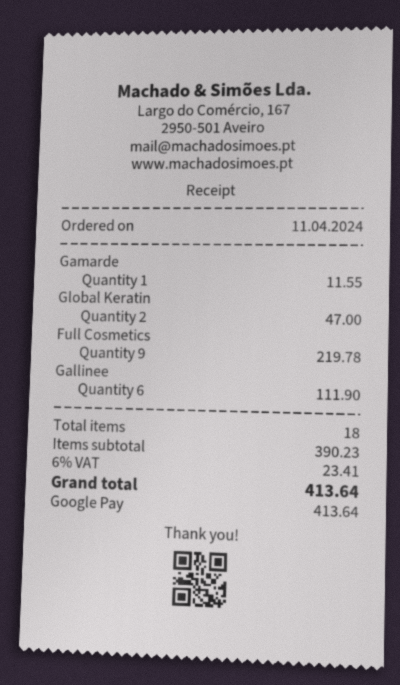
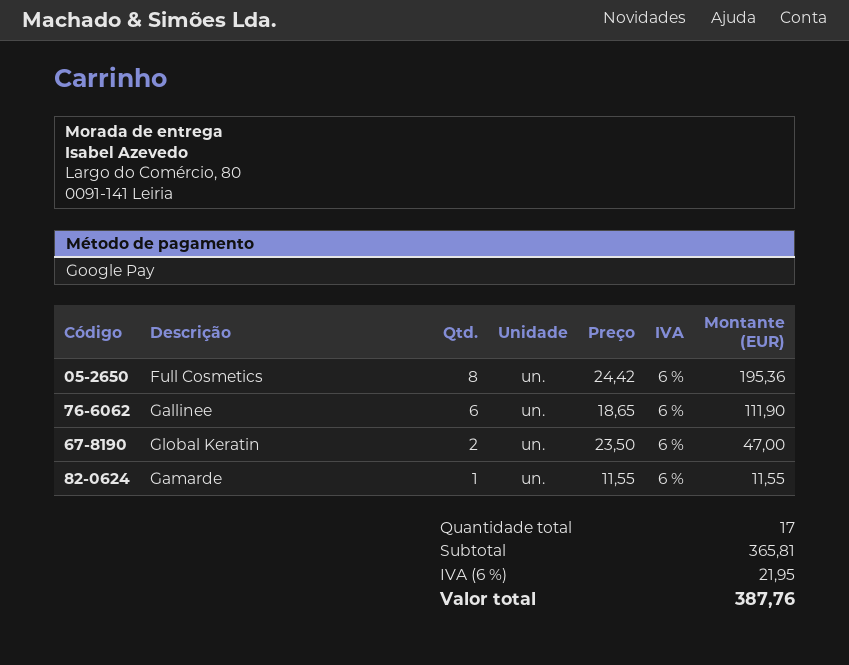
Full Cosmetics: 9 for 219.78 -> 8 for 195.36
total quantity: 18 -> 17
subtotal: 390.23 -> 365.81
tax: 6% = 23.41 -> 6% = 21.95
total: 413.64 -> 387.76

